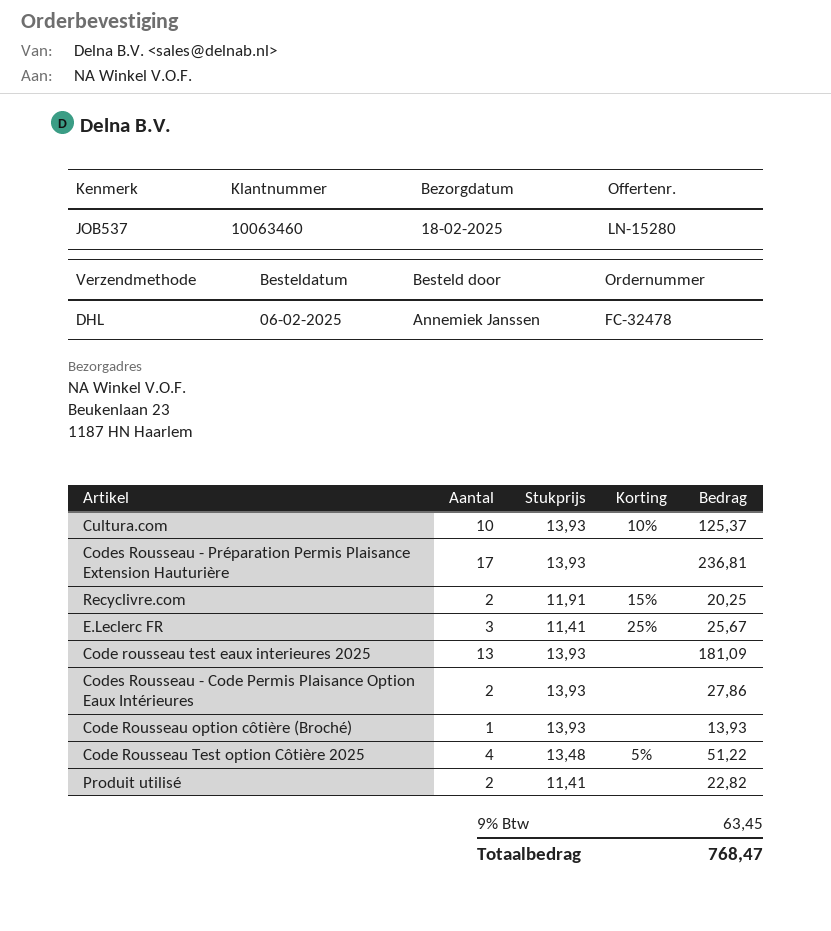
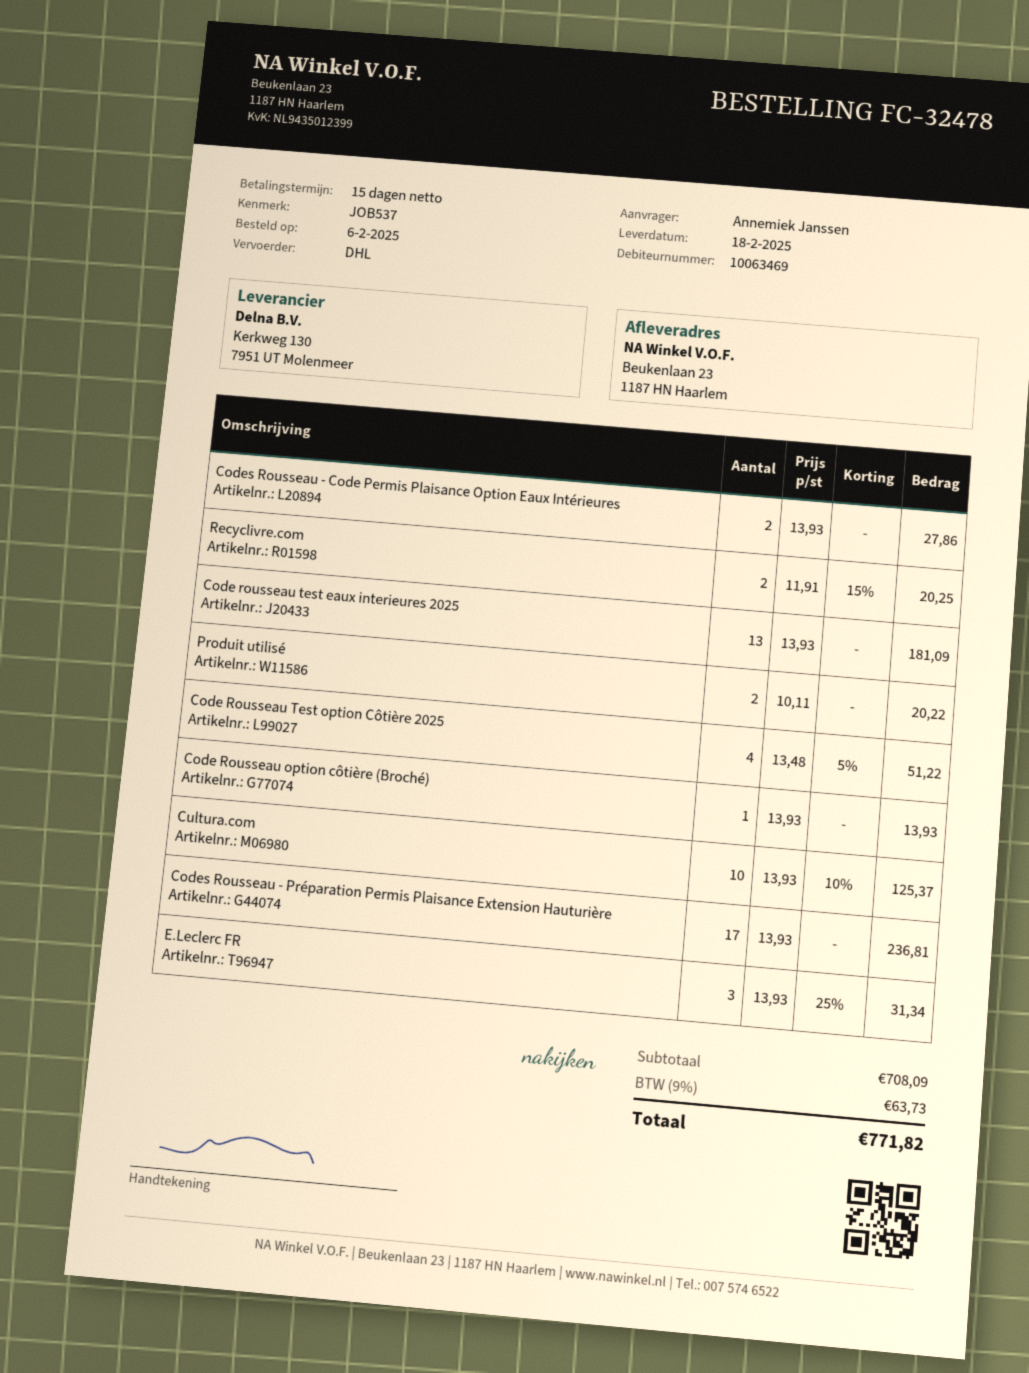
customer number: 10063460 -> 10063469
E.Leclerc FR: 3 x 11.41 - 25% = 25.67 -> 3 x 13.93 - 25% = 31.34
Produit utilisé: 2 x 11.41 = 22.82 -> 2 x 10.11 = 20.22
tax: 9% = 63.45 -> 9% = 63.73
total: 768.47 -> 771.82

